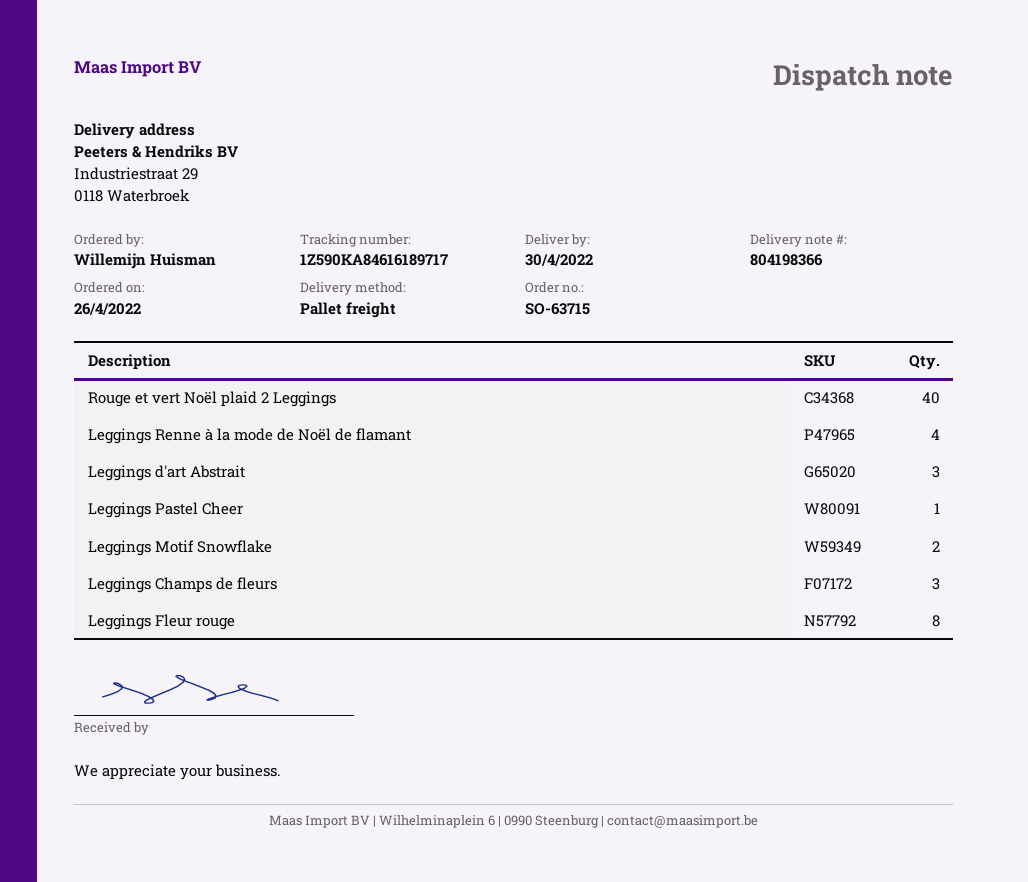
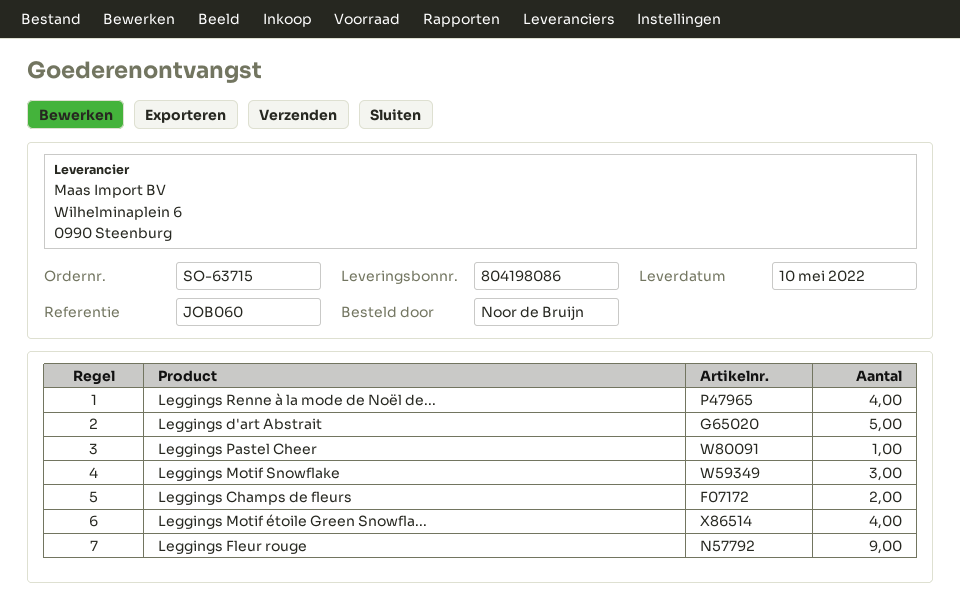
delivery note number: 804198366 -> 804198086
delivery date: 2022-04-30 -> 2022-05-10
ordered by: Willemijn Huisman -> Noor de Bruijn
Rouge et vert Noël plaid 2 Leggings: 40 -> none
Leggings d'art Abstrait: 3 -> 5
Leggings Motif Snowflake: 2 -> 3
Leggings Champs de fleurs: 3 -> 2
Leggings Fleur rouge: 8 -> 9
Leggings Motif étoile Green Snowfla...: none -> 4

